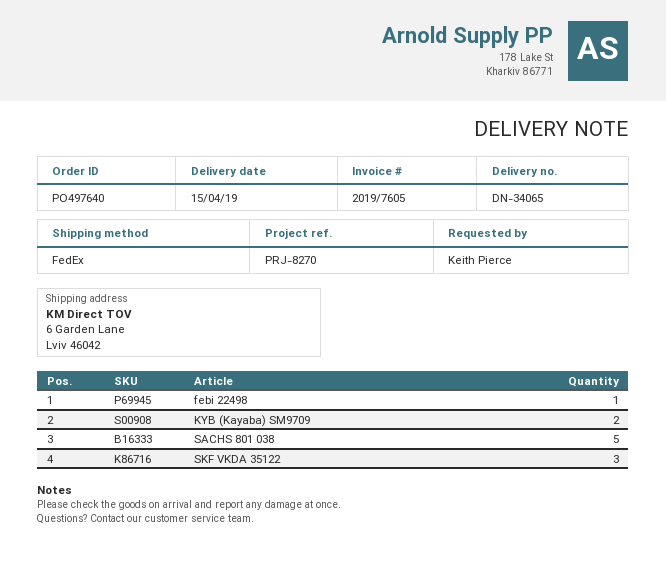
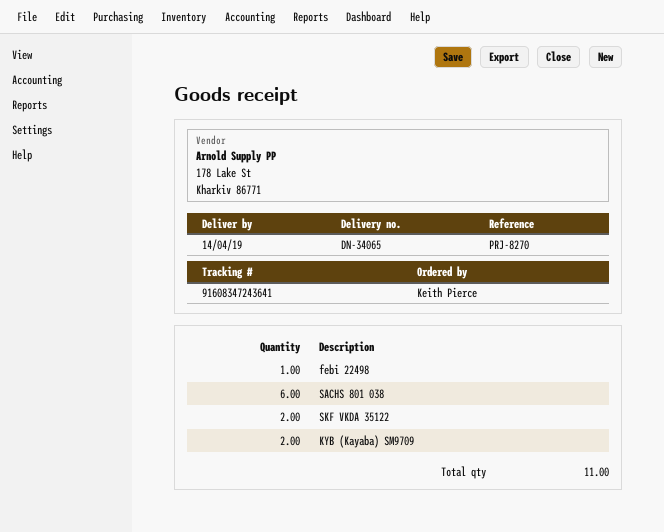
delivery date: 2019-04-15 -> 2019-04-14
SACHS 801 038: 5 -> 6
SKF VKDA 35122: 3 -> 2

